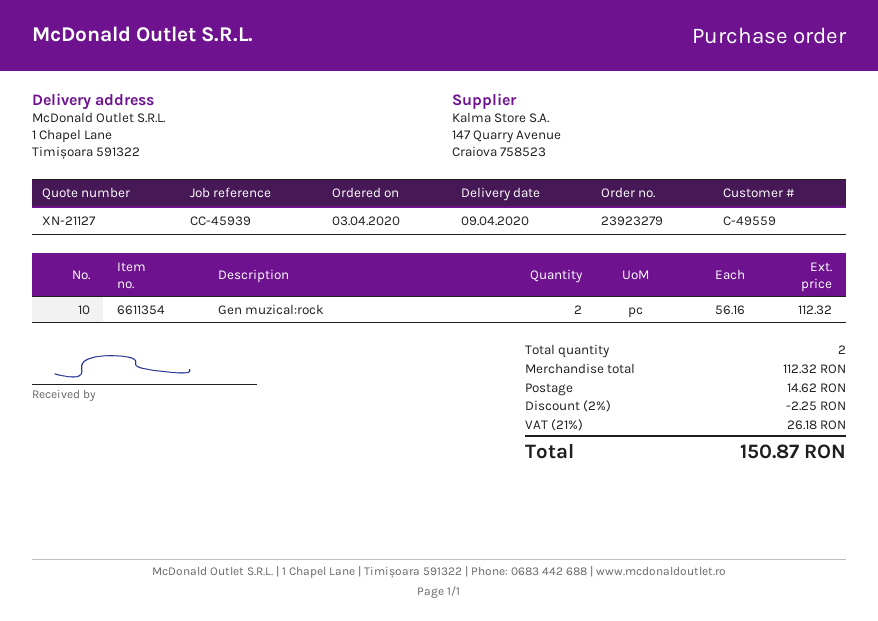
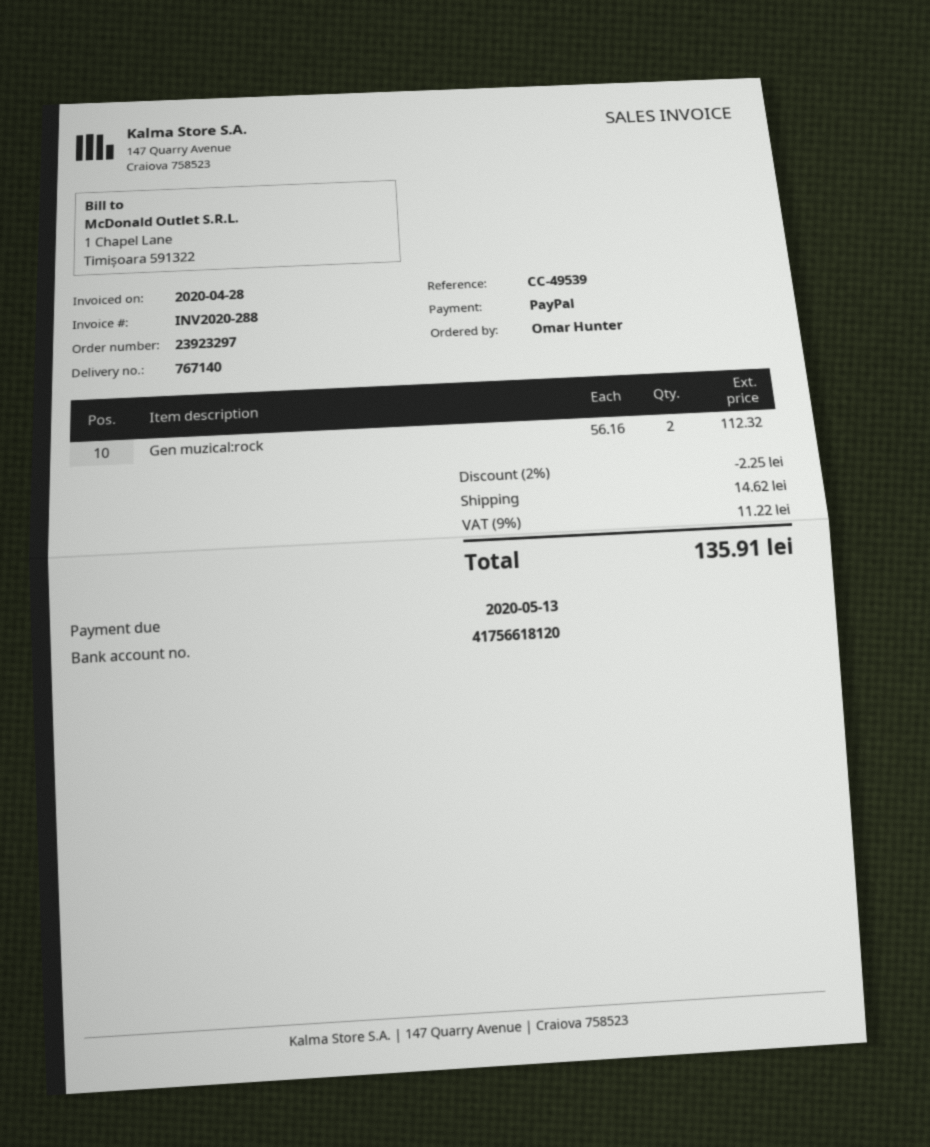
order number: 23923279 -> 23923297
reference: CC-45939 -> CC-49539
tax: 21% = 26.18 -> 9% = 11.22
total: 150.87 -> 135.91

